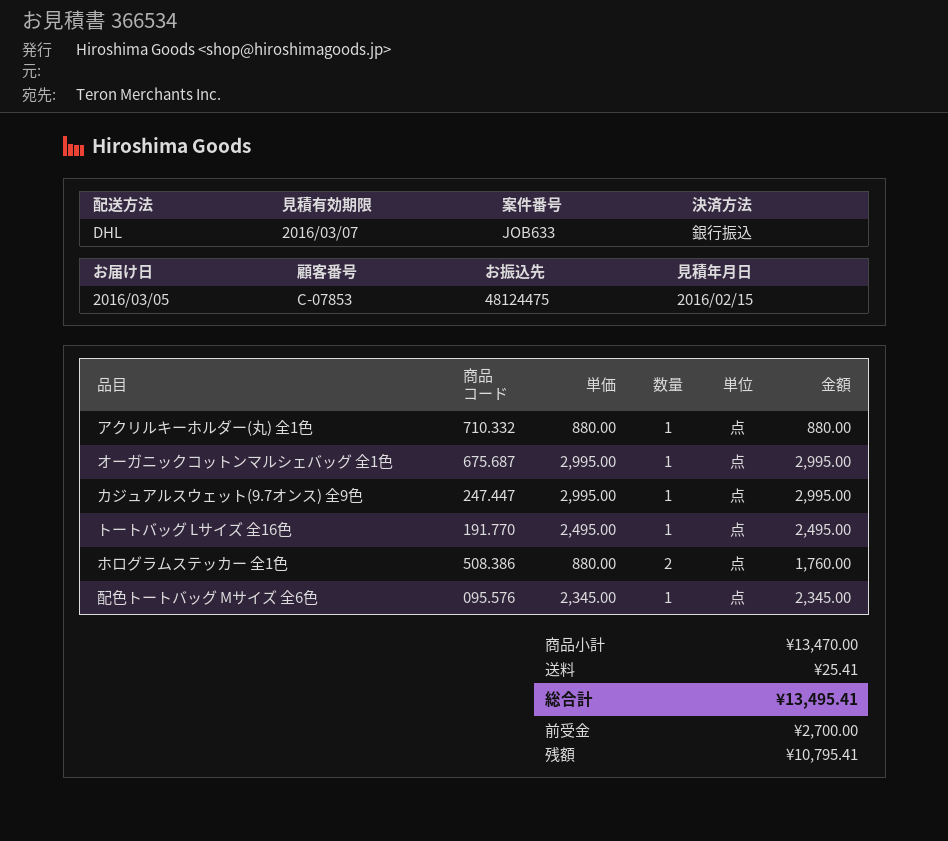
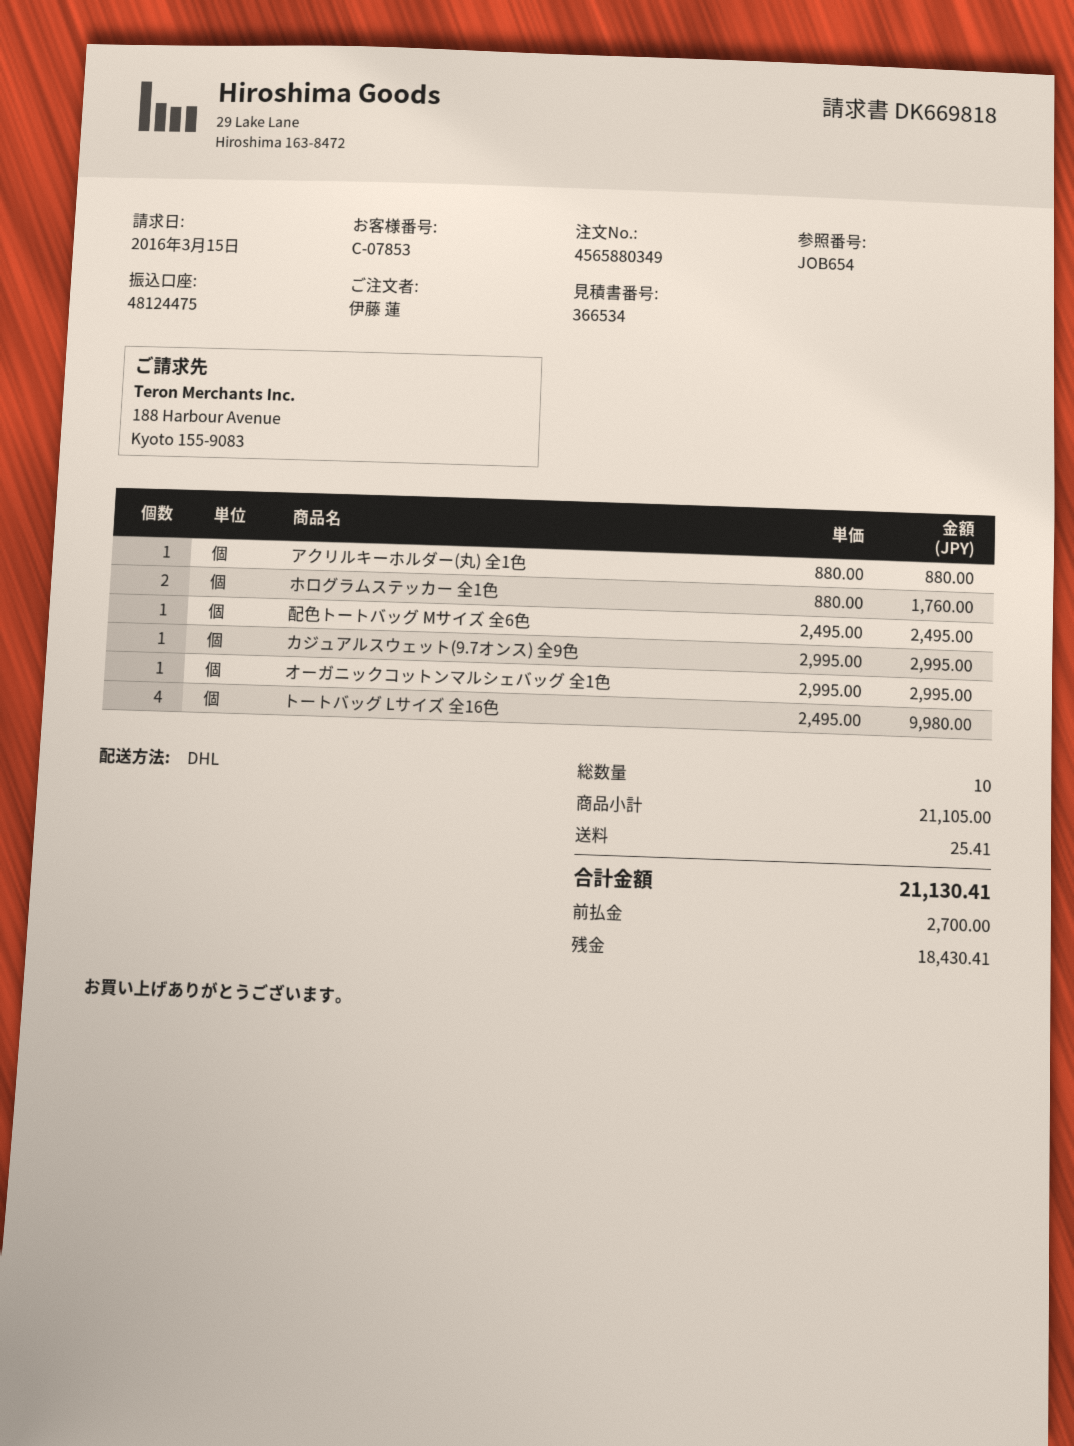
reference: JOB633 -> JOB654
トートバッグ Lサイズ 全16色: 1 x 2495.00 = 2495.00 -> 4 x 2495.00 = 9980.00
配色トートバッグ Mサイズ 全6色: 1 x 2345.00 = 2345.00 -> 1 x 2495.00 = 2495.00
subtotal: 13470.00 -> 21105.00
total: 13495.41 -> 21130.41
balance: 10795.41 -> 18430.41

